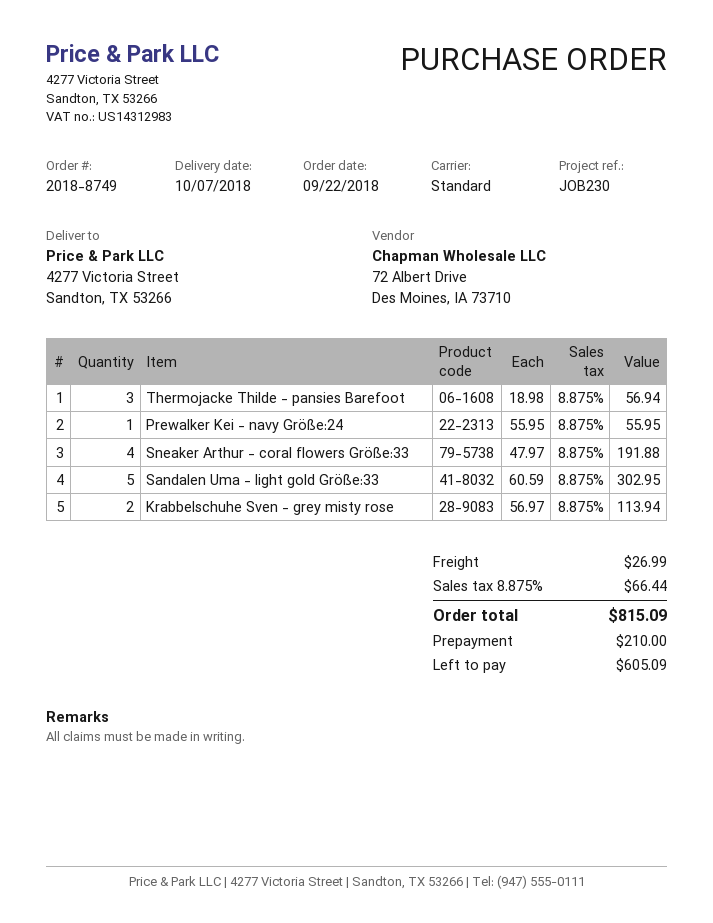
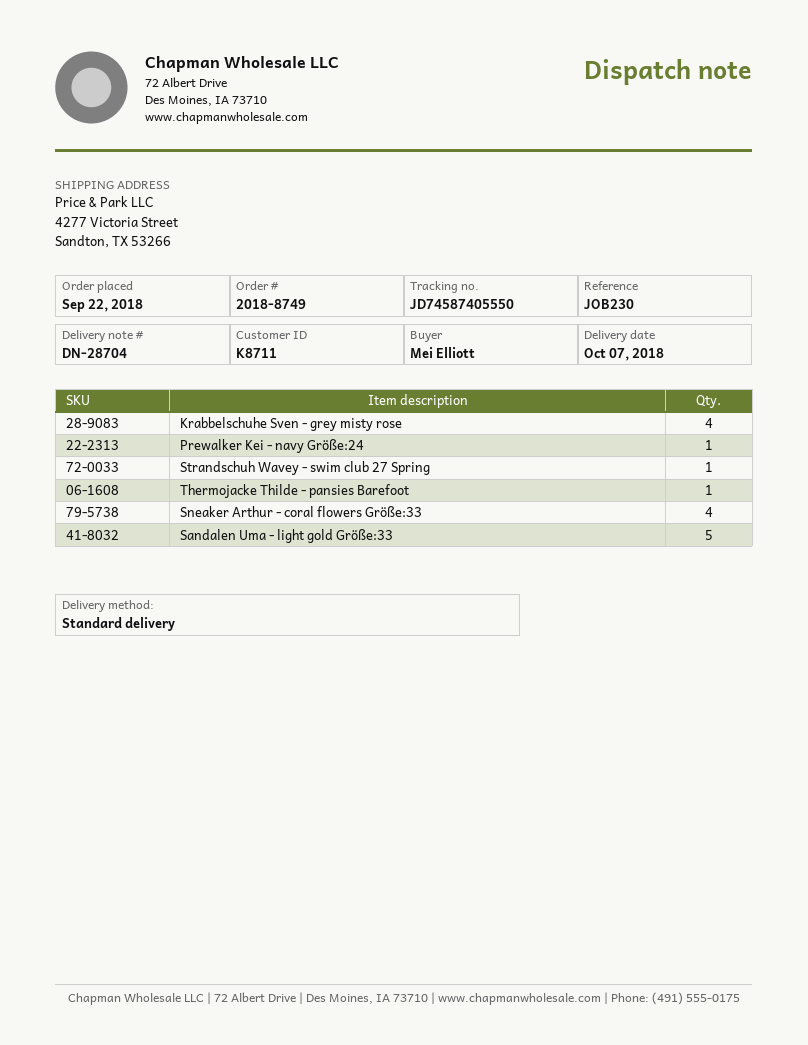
Thermojacke Thilde - pansies Barefoot: 3 -> 1
Krabbelschuhe Sven - grey misty rose: 2 -> 4
Strandschuh Wavey - swim club 27 Spring: none -> 1

